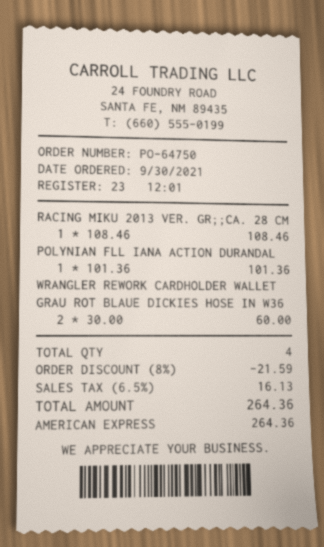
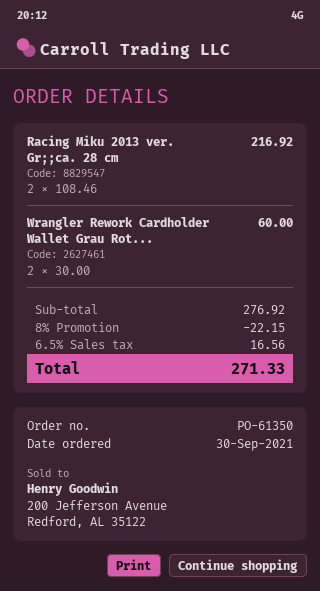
order number: PO-64750 -> PO-61350
RACING MIKU 2013 VER. GR;;CA. 28 CM: 1 x 108.46 = 108.46 -> 2 x 108.46 = 216.92
POLYNIAN FLL IANA ACTION DURANDAL: 1 x 101.36 = 101.36 -> none
discount: 8% = 21.59 -> 8% = 22.15
tax: 6.5% = 16.13 -> 6.5% = 16.56
total: 264.36 -> 271.33

